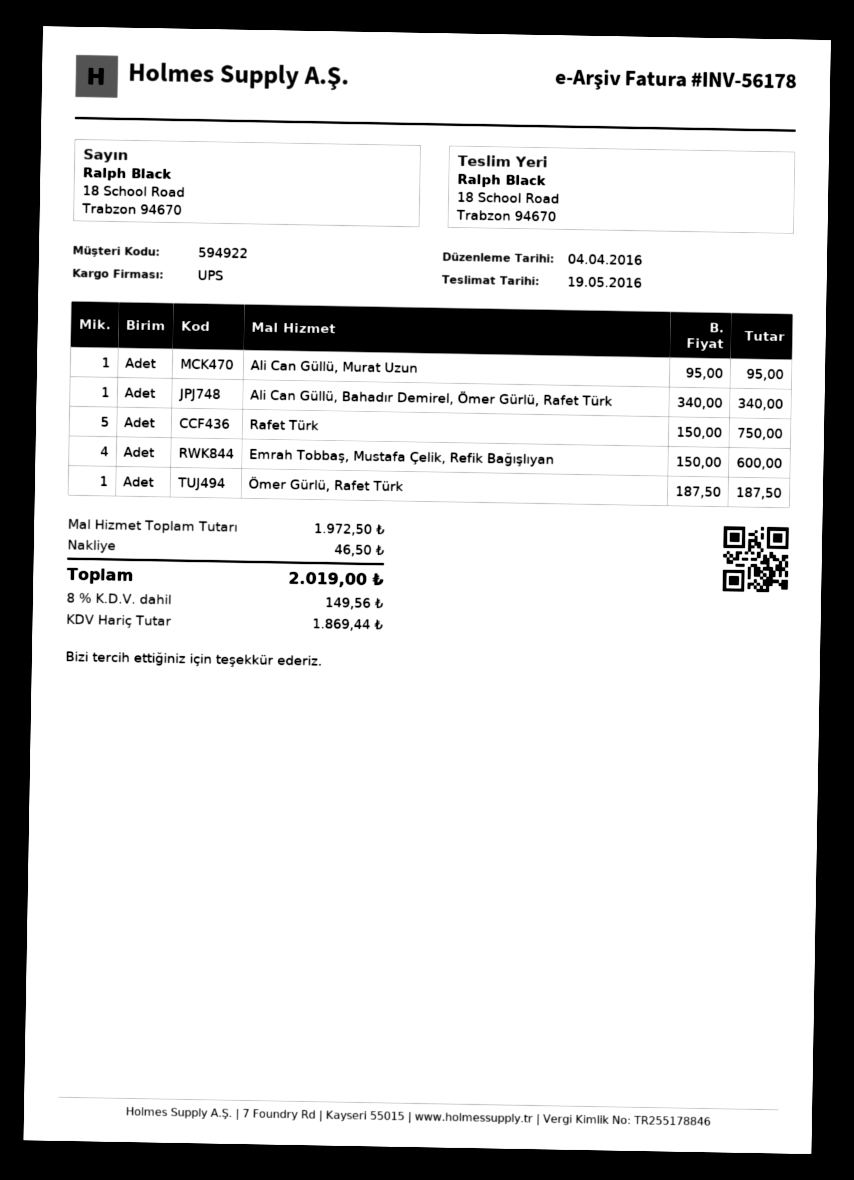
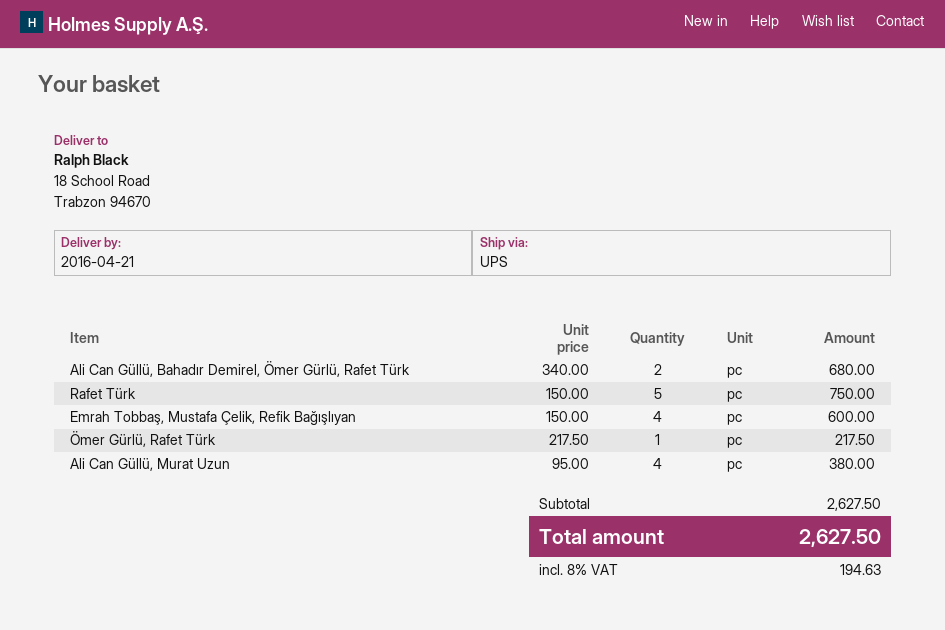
delivery date: 2016-05-19 -> 2016-04-21
Ali Can Güllü, Murat Uzun: 1 x 95.00 = 95.00 -> 4 x 95.00 = 380.00
Ali Can Güllü, Bahadır Demirel, Ömer Gürlü, Rafet Türk: 1 x 340.00 = 340.00 -> 2 x 340.00 = 680.00
Ömer Gürlü, Rafet Türk: 1 x 187.50 = 187.50 -> 1 x 217.50 = 217.50
subtotal: 1972.50 -> 2627.50
shipping: 46.50 -> none
tax: 8% = 149.56 -> 8% = 194.63
total: 2019.00 -> 2627.50

